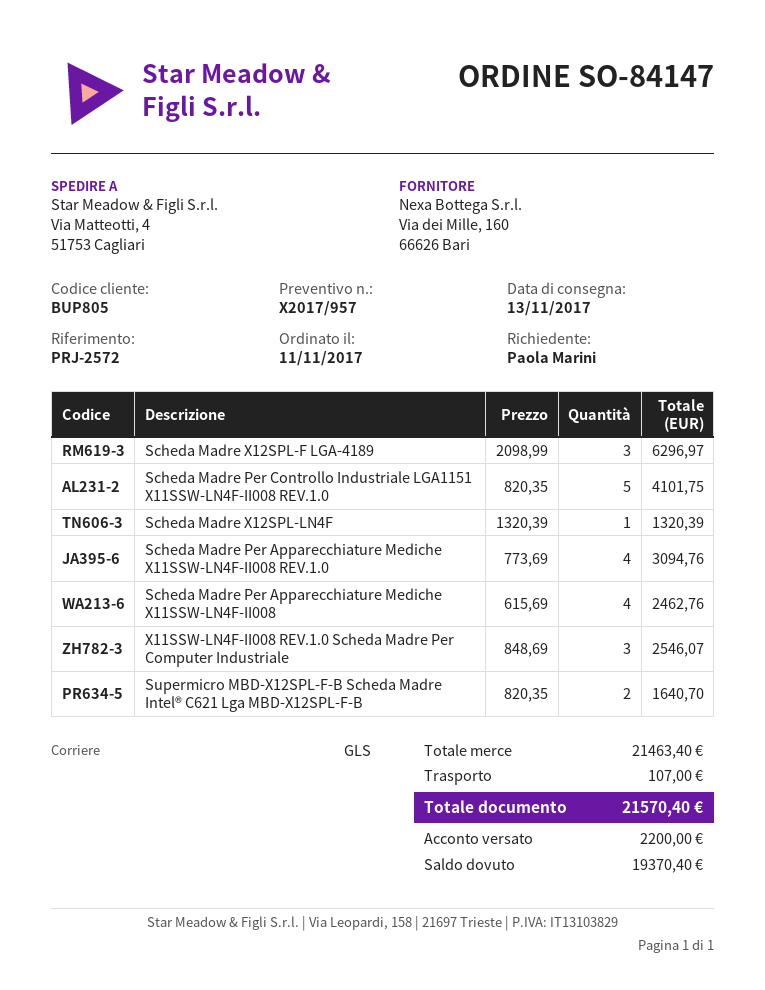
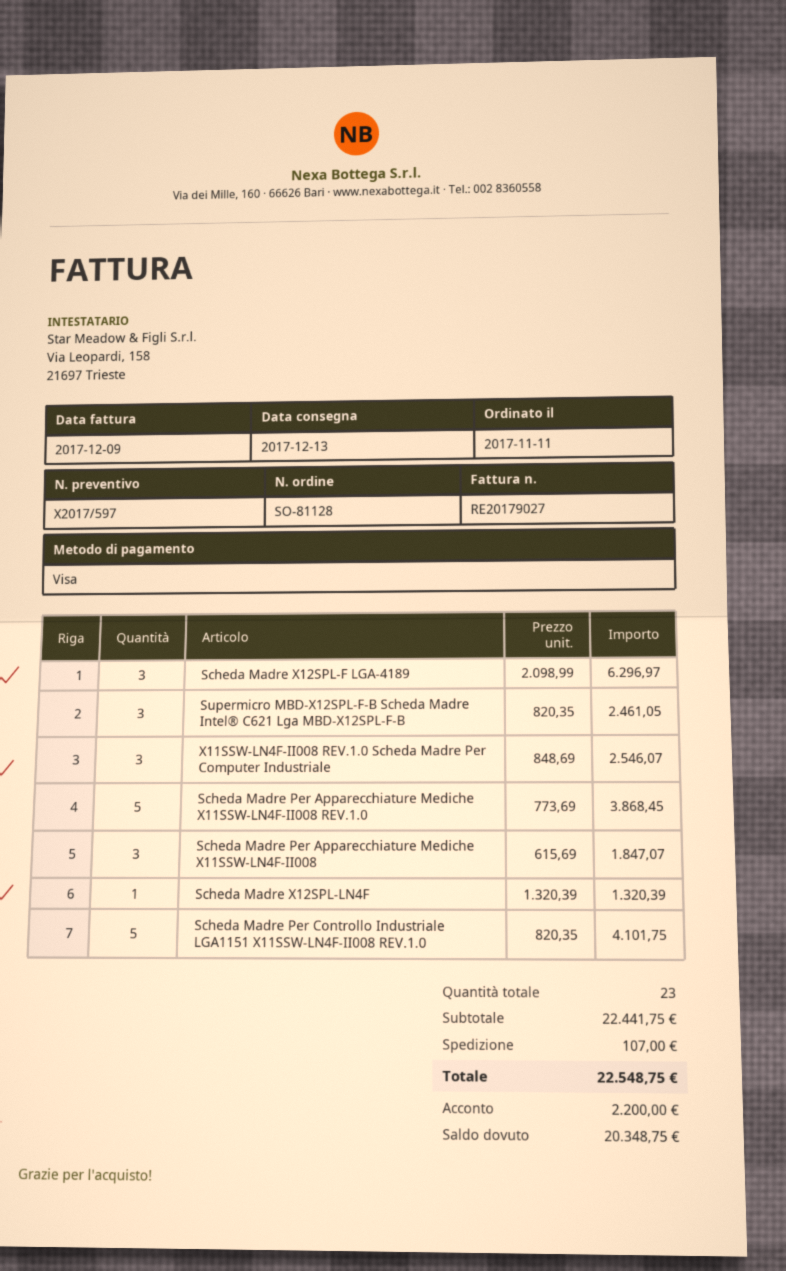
quote number: X2017/957 -> X2017/597
order number: SO-84147 -> SO-81128
delivery date: 2017-11-13 -> 2017-12-13
Scheda Madre Per Apparecchiature Mediche X11SSW-LN4F-II008 REV.1.0: 4 x 773.69 = 3094.76 -> 5 x 773.69 = 3868.45
Scheda Madre Per Apparecchiature Mediche X11SSW-LN4F-II008: 4 x 615.69 = 2462.76 -> 3 x 615.69 = 1847.07
Supermicro MBD-X12SPL-F-B Scheda Madre Intel® C621 Lga MBD-X12SPL-F-B: 2 x 820.35 = 1640.70 -> 3 x 820.35 = 2461.05
subtotal: 21463.40 -> 22441.75
total: 21570.40 -> 22548.75
balance: 19370.40 -> 20348.75

